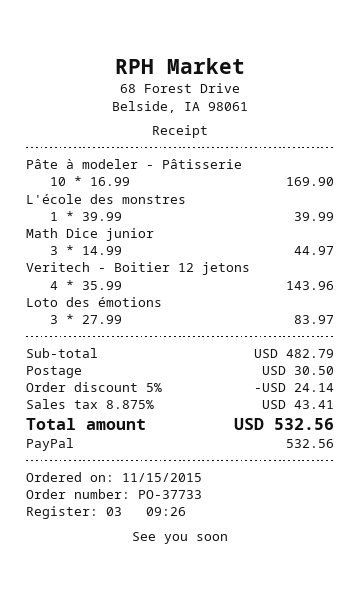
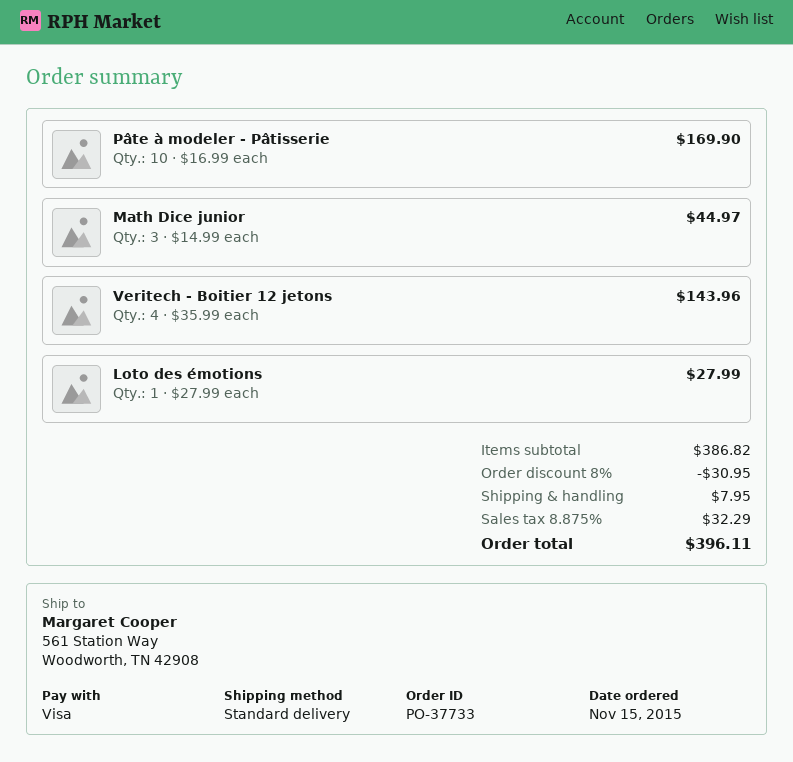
payment method: PayPal -> Visa
L'école des monstres: 1 x 39.99 = 39.99 -> none
Loto des émotions: 3 x 27.99 = 83.97 -> 1 x 27.99 = 27.99
subtotal: 482.79 -> 386.82
discount: 5% = 24.14 -> 8% = 30.95
shipping: 30.50 -> 7.95
tax: 8.875% = 43.41 -> 8.875% = 32.29
total: 532.56 -> 396.11

